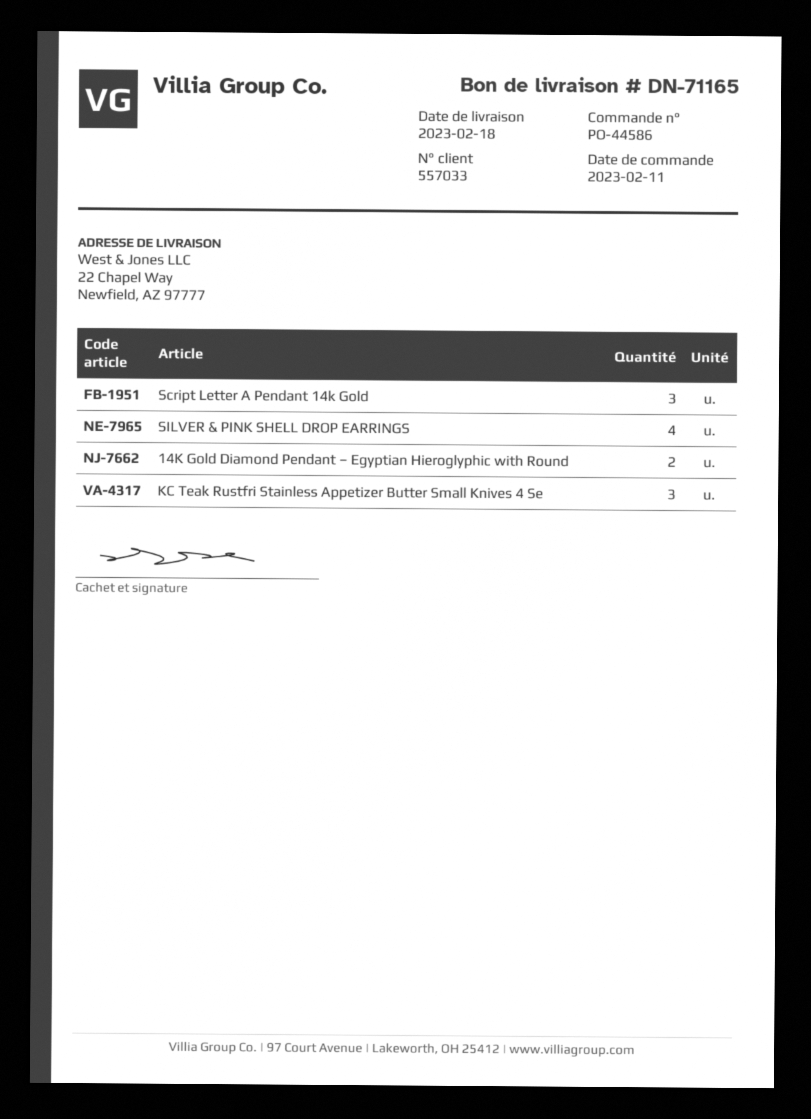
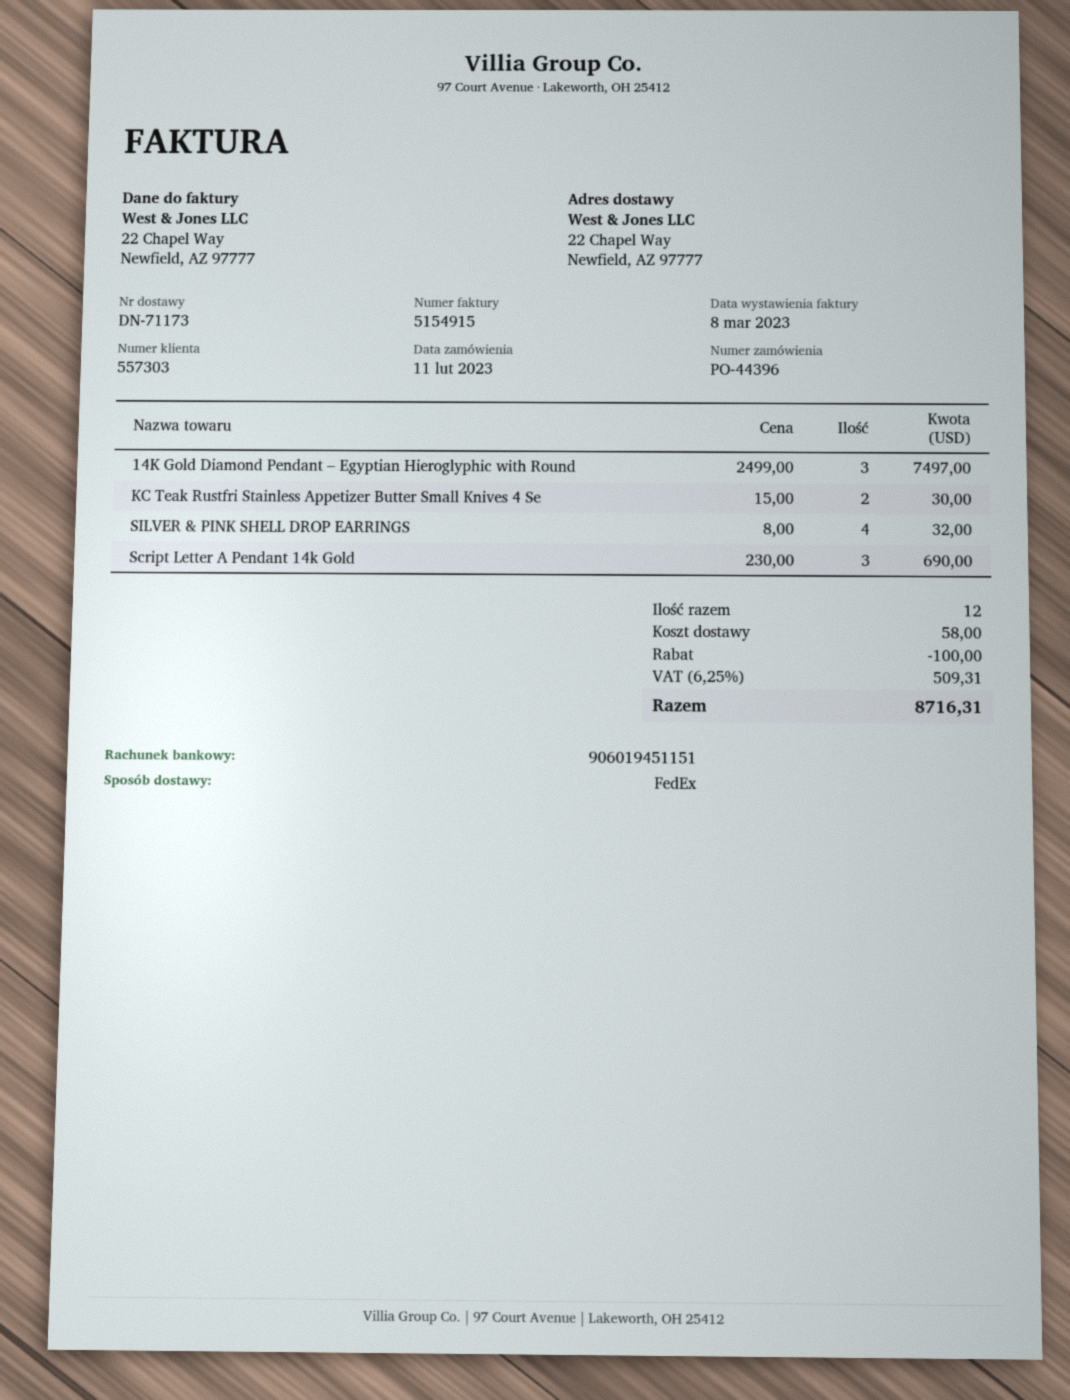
order number: PO-44586 -> PO-44396
delivery note number: DN-71165 -> DN-71173
customer number: 557033 -> 557303
14K Gold Diamond Pendant – Egyptian Hieroglyphic with Round: 2 -> 3
KC Teak Rustfri Stainless Appetizer Butter Small Knives 4 Se: 3 -> 2

